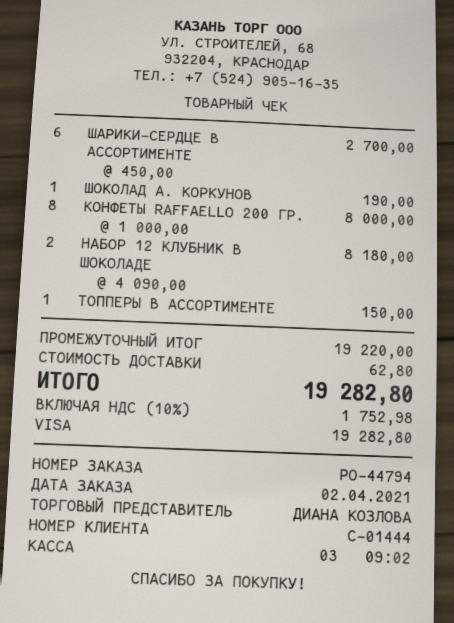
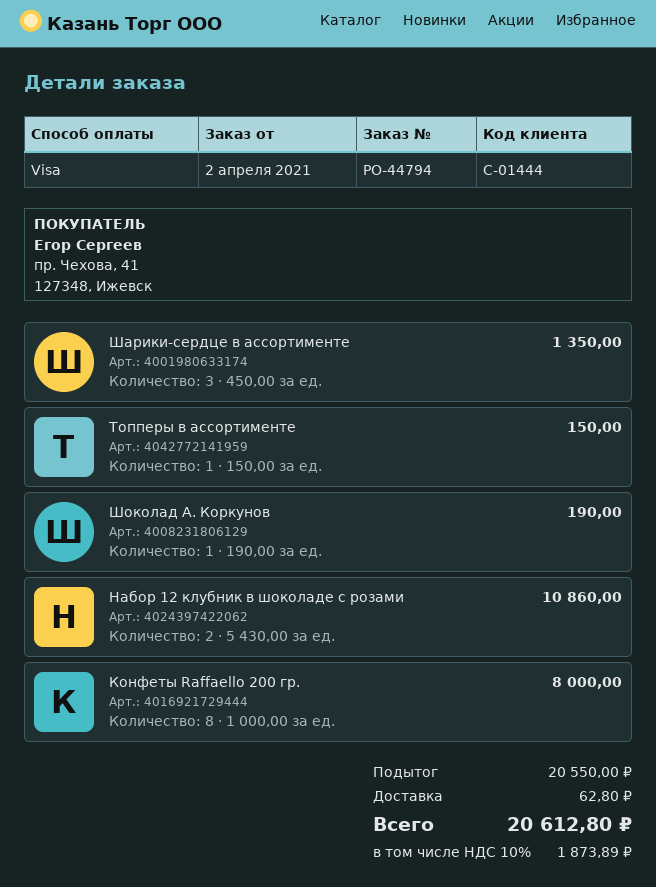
ШАРИКИ-СЕРДЦЕ В АССОРТИМЕНТЕ: 6 x 450.00 = 2700.00 -> 3 x 450.00 = 1350.00
НАБОР 12 КЛУБНИК В ШОКОЛАДЕ: 2 x 4090.00 = 8180.00 -> 2 x 5430.00 = 10860.00
subtotal: 19220.00 -> 20550.00
tax: 10% = 1752.98 -> 10% = 1873.89
total: 19282.80 -> 20612.80

